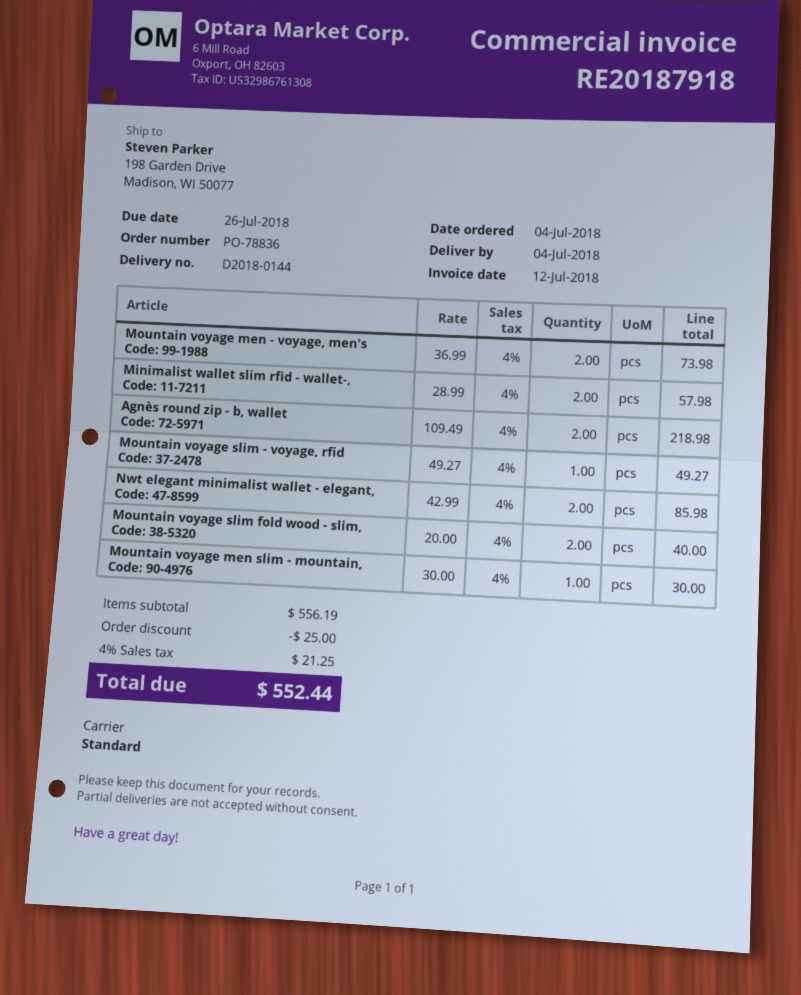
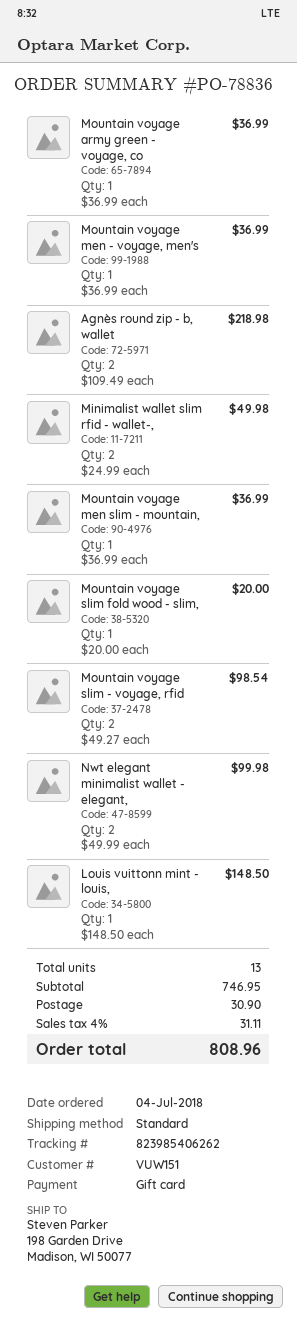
Mountain voyage men - voyage, men's: 2 x 36.99 = 73.98 -> 1 x 36.99 = 36.99
Minimalist wallet slim rfid - wallet-,: 2 x 28.99 = 57.98 -> 2 x 24.99 = 49.98
Mountain voyage slim - voyage, rfid: 1 x 49.27 = 49.27 -> 2 x 49.27 = 98.54
Nwt elegant minimalist wallet - elegant,: 2 x 42.99 = 85.98 -> 2 x 49.99 = 99.98
Mountain voyage slim fold wood - slim,: 2 x 20.00 = 40.00 -> 1 x 20.00 = 20.00
Mountain voyage men slim - mountain,: 1 x 30.00 = 30.00 -> 1 x 36.99 = 36.99
Mountain voyage army green - voyage, co: none -> 1 x 36.99 = 36.99
Louis vuittonn mint - louis,: none -> 1 x 148.50 = 148.50
subtotal: 556.19 -> 746.95
discount: 25.00 -> none
shipping: none -> 30.90
tax: 4% = 21.25 -> 4% = 31.11
total: 552.44 -> 808.96

